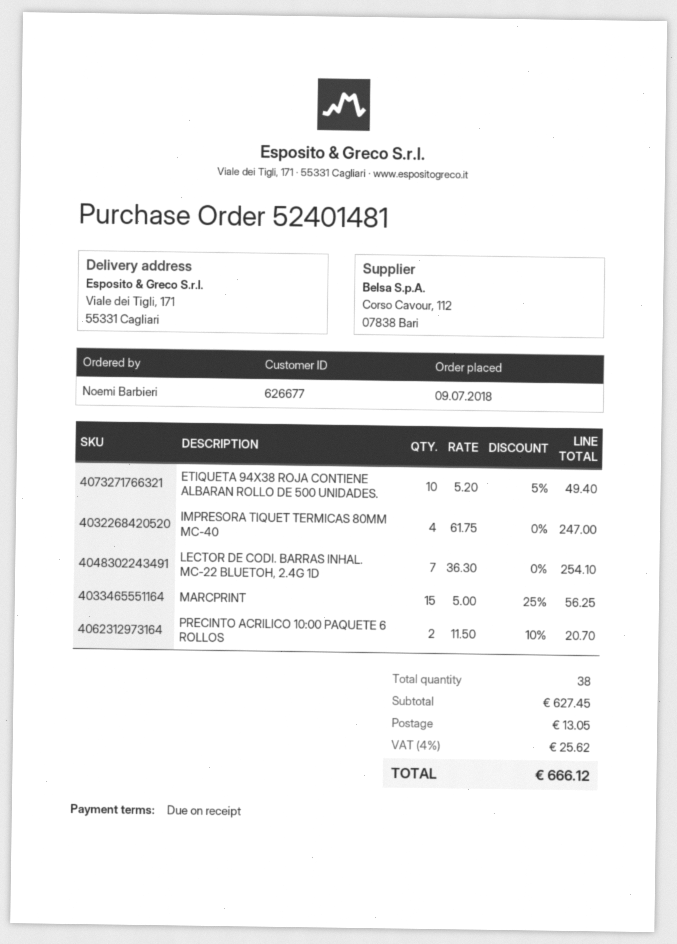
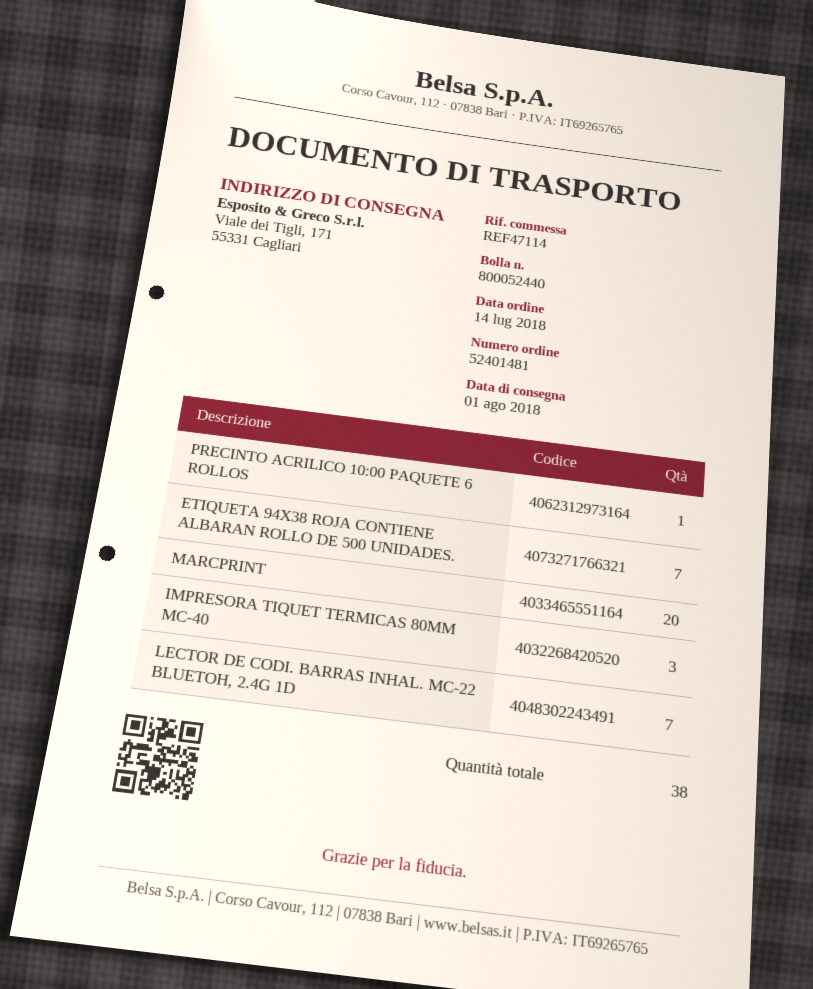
order date: 2018-07-09 -> 2018-07-14
ETIQUETA 94X38 ROJA CONTIENE ALBARAN ROLLO DE 500 UNIDADES.: 10 -> 7
IMPRESORA TIQUET TERMICAS 80MM MC-40: 4 -> 3
MARCPRINT: 15 -> 20
PRECINTO ACRILICO 10:00 PAQUETE 6 ROLLOS: 2 -> 1

